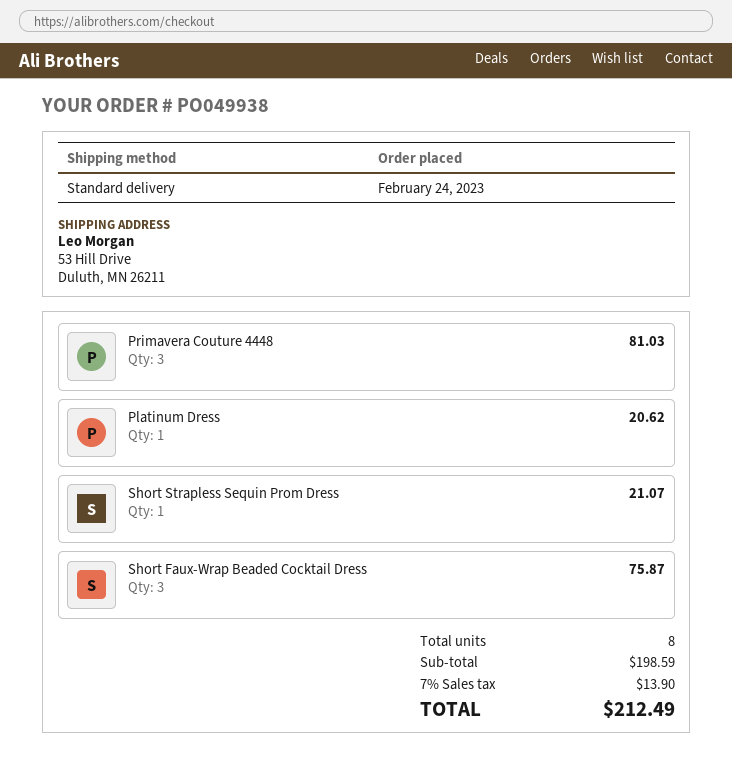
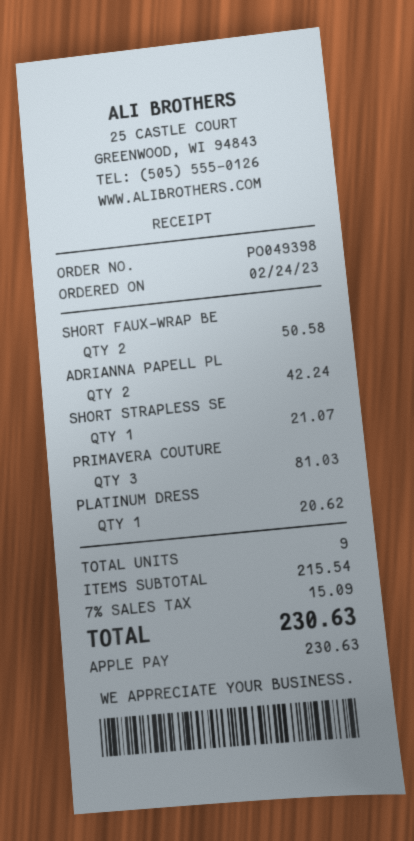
order number: PO049938 -> PO049398
Short Faux-Wrap Beaded Cocktail Dress: 3 for 75.87 -> 2 for 50.58
ADRIANNA PAPELL PL: none -> 2 for 42.24
total quantity: 8 -> 9
subtotal: 198.59 -> 215.54
tax: 7% = 13.90 -> 7% = 15.09
total: 212.49 -> 230.63

